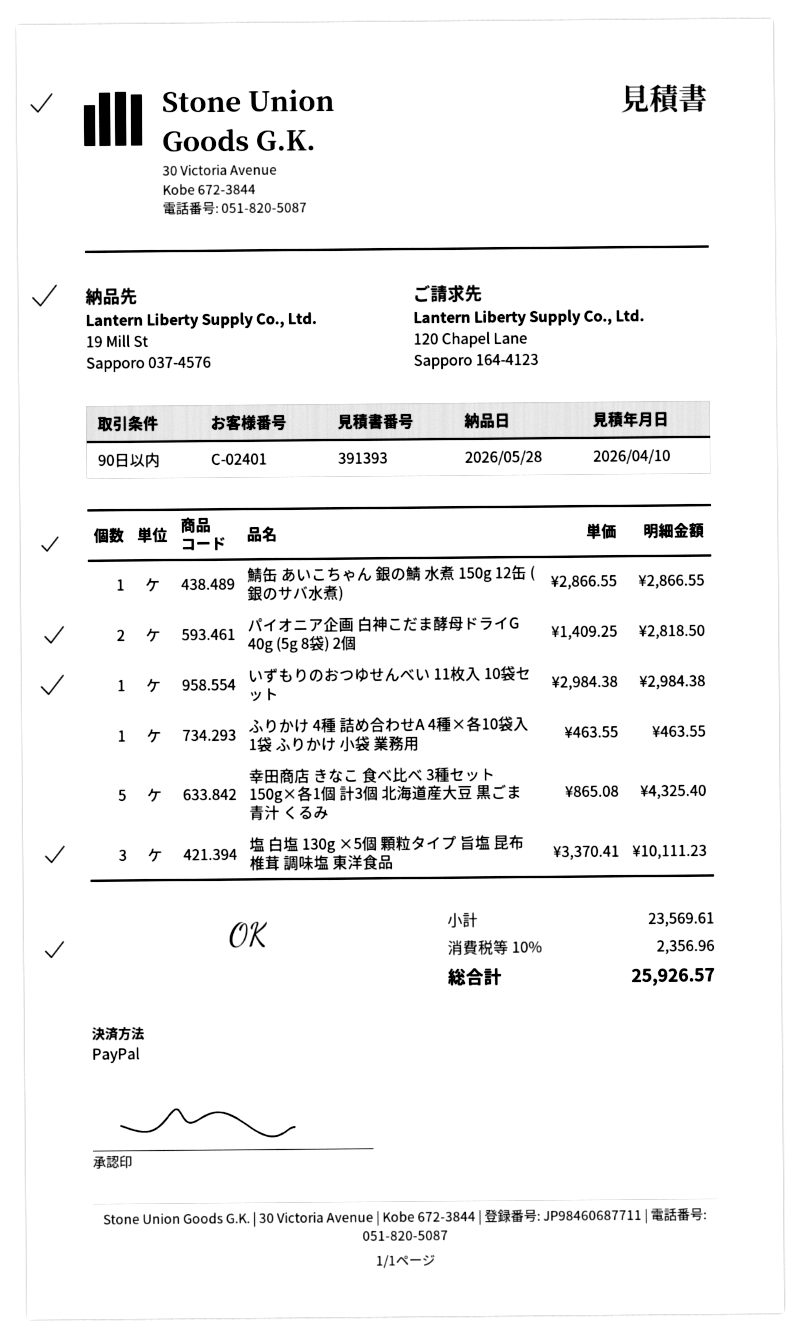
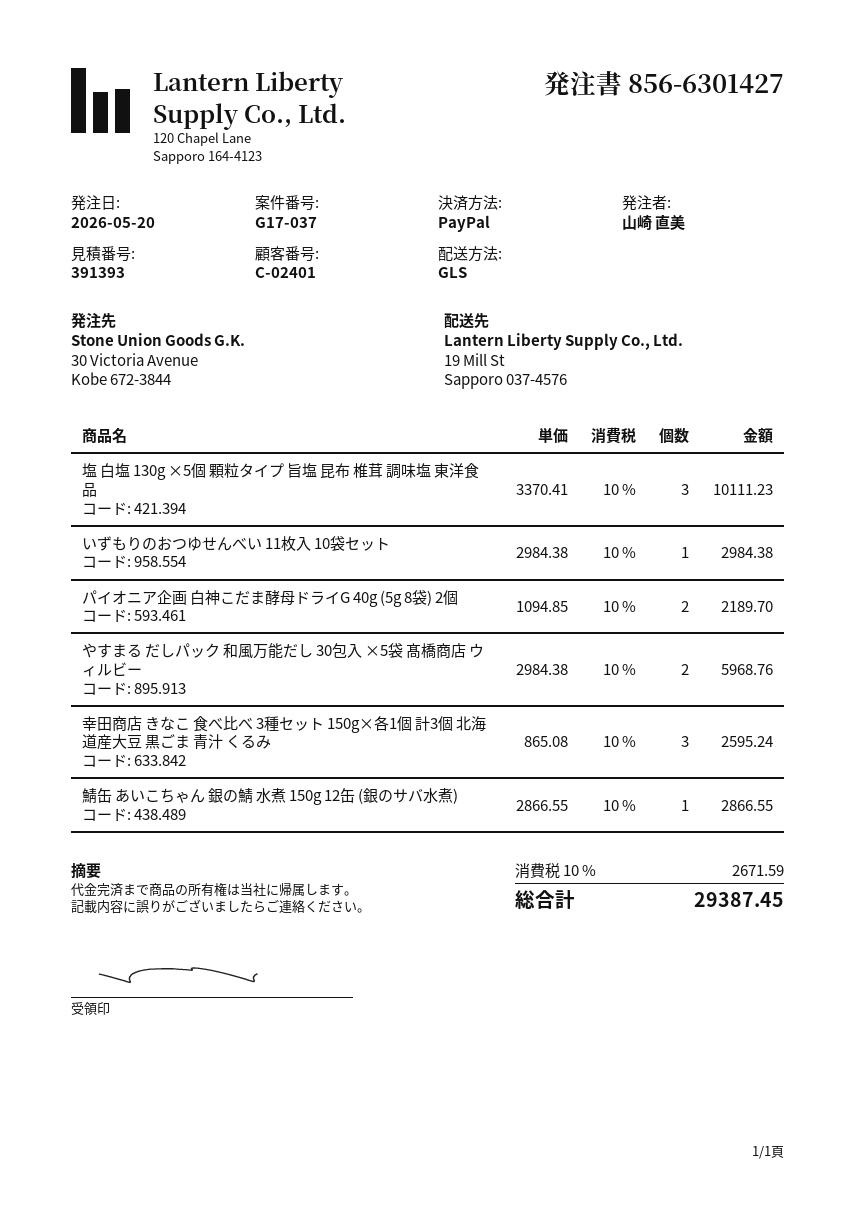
パイオニア企画 白神こだま酵母ドライG 40g (5g 8袋) 2個: 2 x 1409.25 = 2818.50 -> 2 x 1094.85 = 2189.70
ふりかけ 4種 詰め合わせA 4種×各10袋入 1袋 ふりかけ 小袋 業務用: 1 x 463.55 = 463.55 -> none
幸田商店 きなこ 食べ比べ 3種セット 150g×各1個 計3個 北海道産大豆 黒ごま 青汁 くるみ: 5 x 865.08 = 4325.40 -> 3 x 865.08 = 2595.24
やすまる だしパック 和風万能だし 30包入 ×5袋 髙橋商店 ウィルビー: none -> 2 x 2984.38 = 5968.76
tax: 10% = 2356.96 -> 10% = 2671.59
total: 25926.57 -> 29387.45

